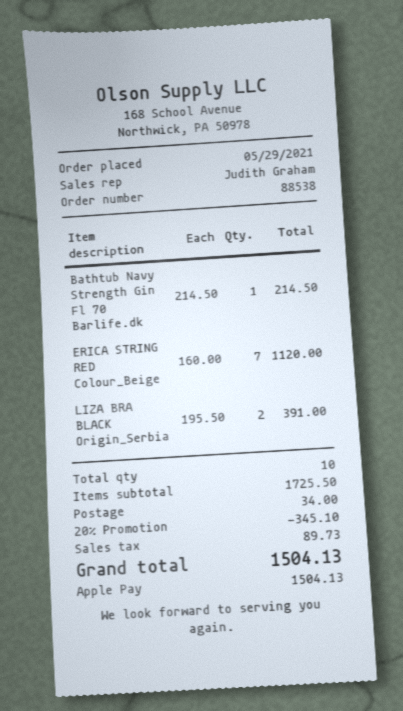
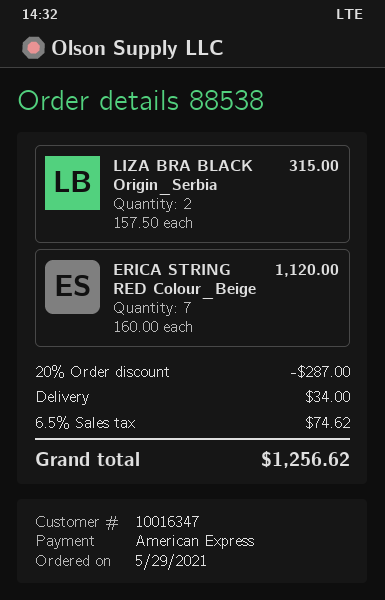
payment method: Apple Pay -> American Express
Bathtub Navy Strength Gin Fl 70 Barlife.dk: 1 x 214.50 = 214.50 -> none
LIZA BRA BLACK Origin_Serbia: 2 x 195.50 = 391.00 -> 2 x 157.50 = 315.00
discount: 20% = 345.10 -> 20% = 287.00
tax: 89.73 -> 74.62
total: 1504.13 -> 1256.62

